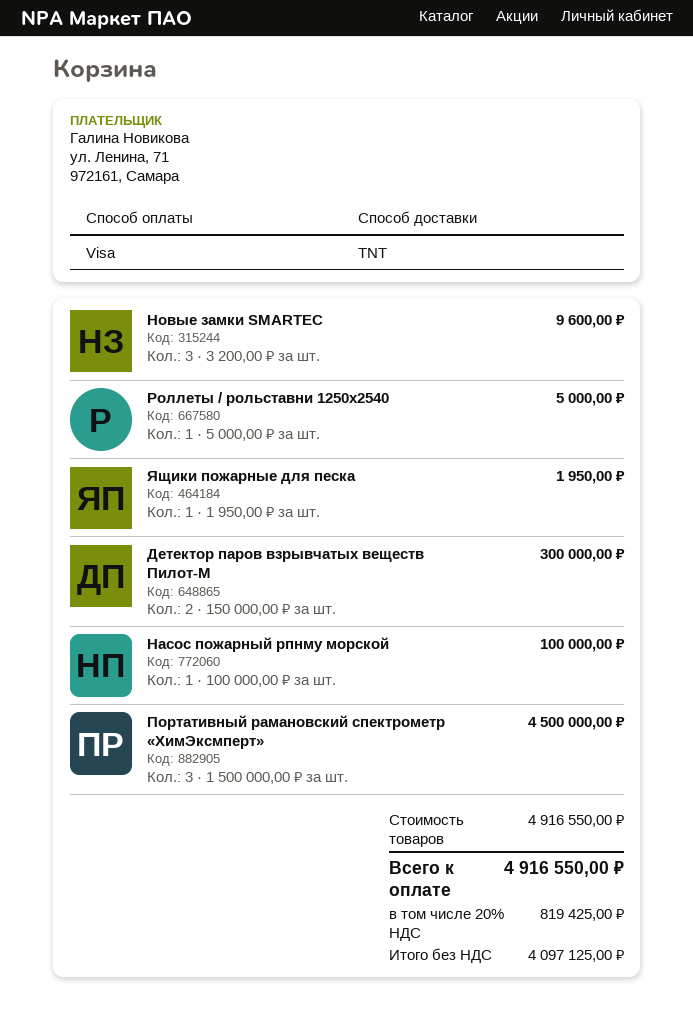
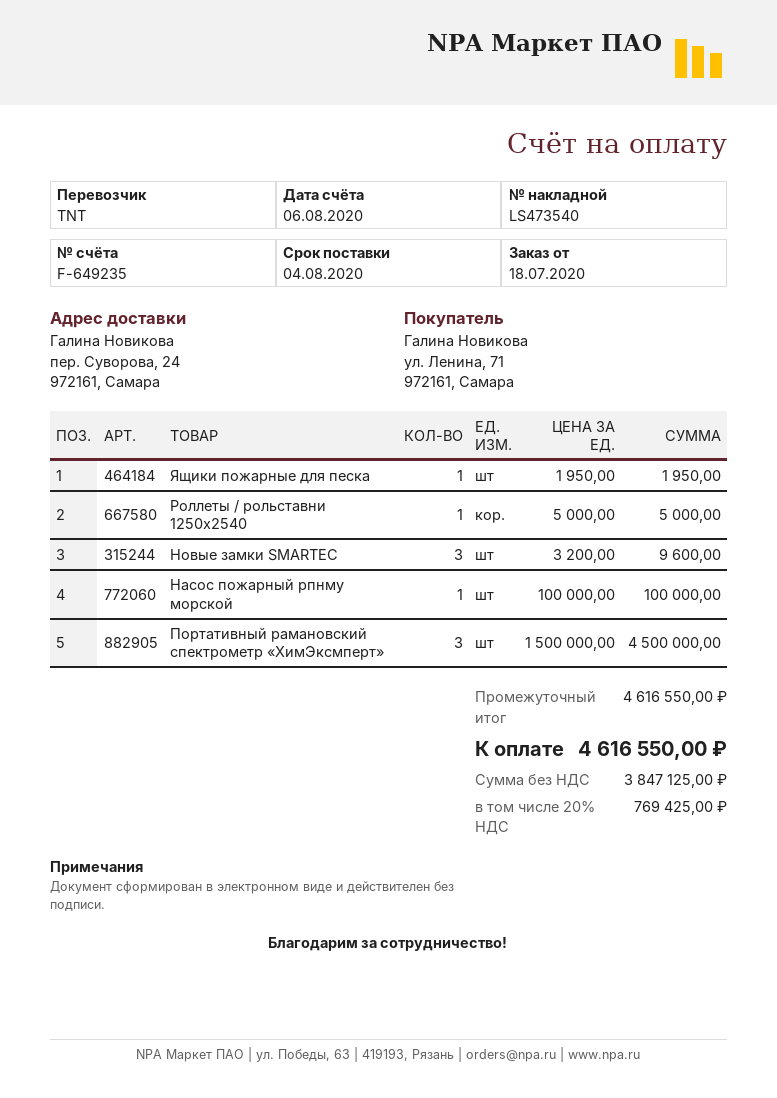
Детектор паров взрывчатых веществ Пилот-М: 2 x 150000.00 = 300000.00 -> none
subtotal: 4916550.00 -> 4616550.00
net: 4097125.00 -> 3847125.00
tax: 20% = 819425.00 -> 20% = 769425.00
total: 4916550.00 -> 4616550.00

